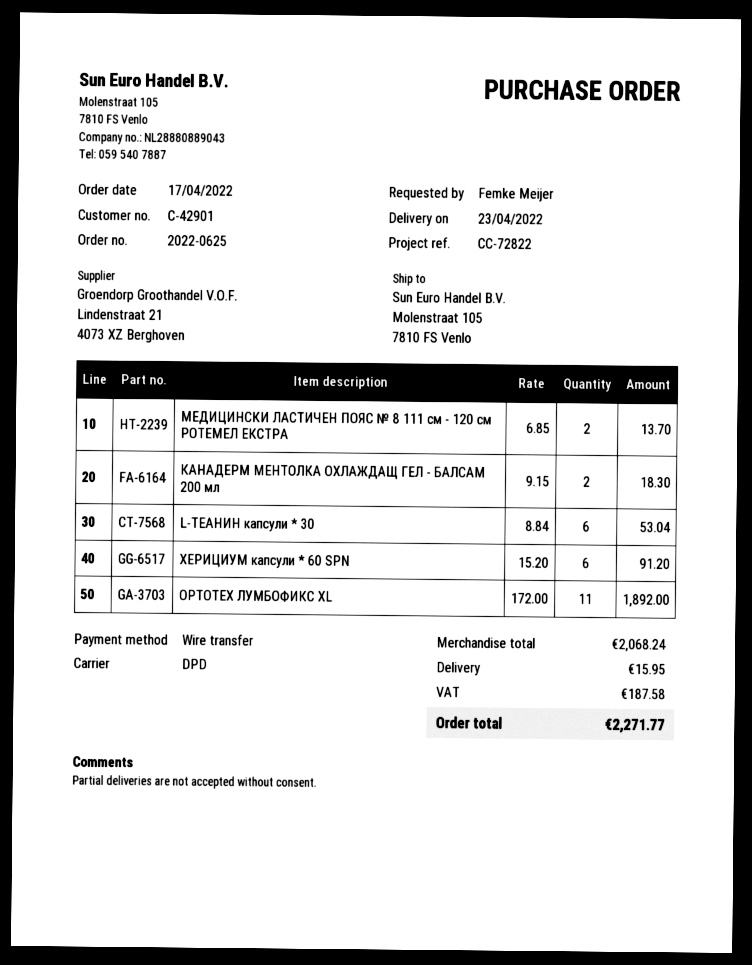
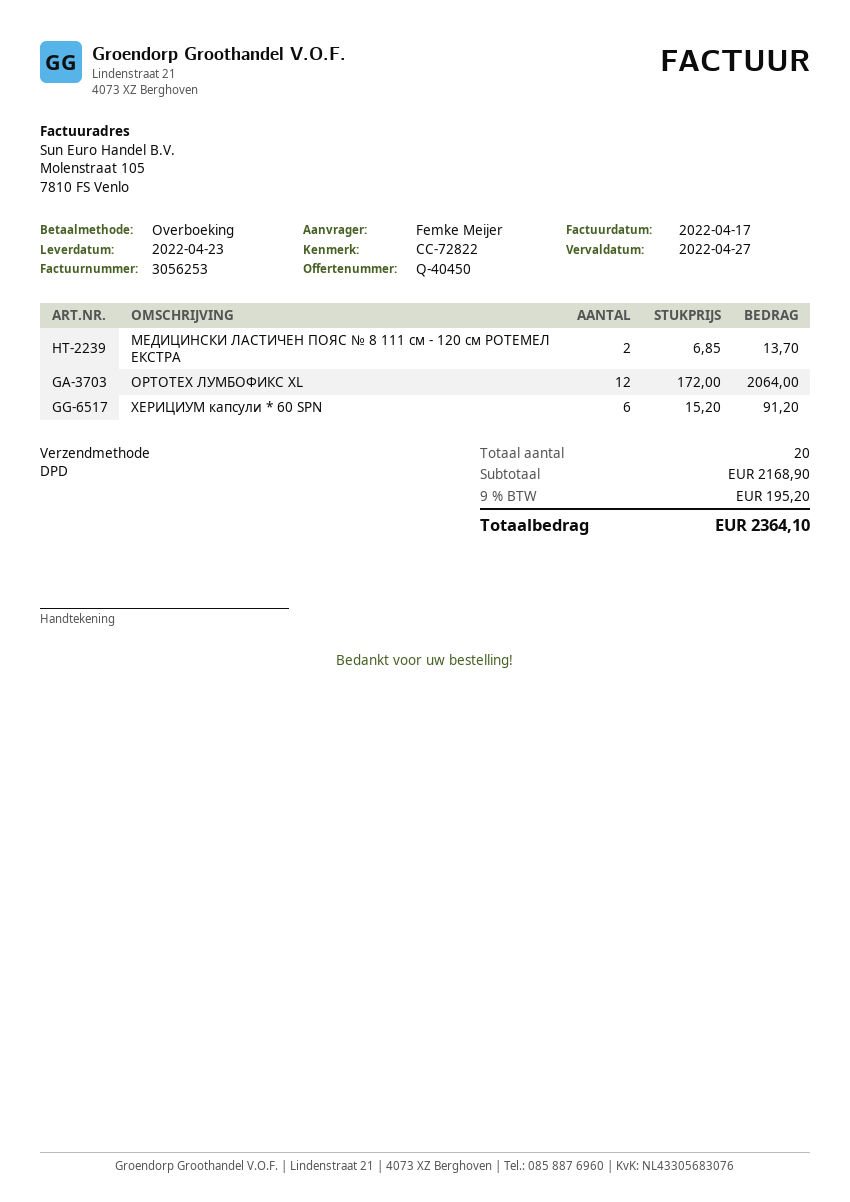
КАНАДЕРМ МЕНТОЛКА ОХЛАЖДАЩ ГЕЛ - БАЛСАМ 200 мл: 2 x 9.15 = 18.30 -> none
L-ТЕАНИН капсули * 30: 6 x 8.84 = 53.04 -> none
ОРТОТЕХ ЛУМБОФИКС XL: 11 x 172.00 = 1892.00 -> 12 x 172.00 = 2064.00
subtotal: 2068.24 -> 2168.90
shipping: 15.95 -> none
tax: 187.58 -> 195.20
total: 2271.77 -> 2364.10

